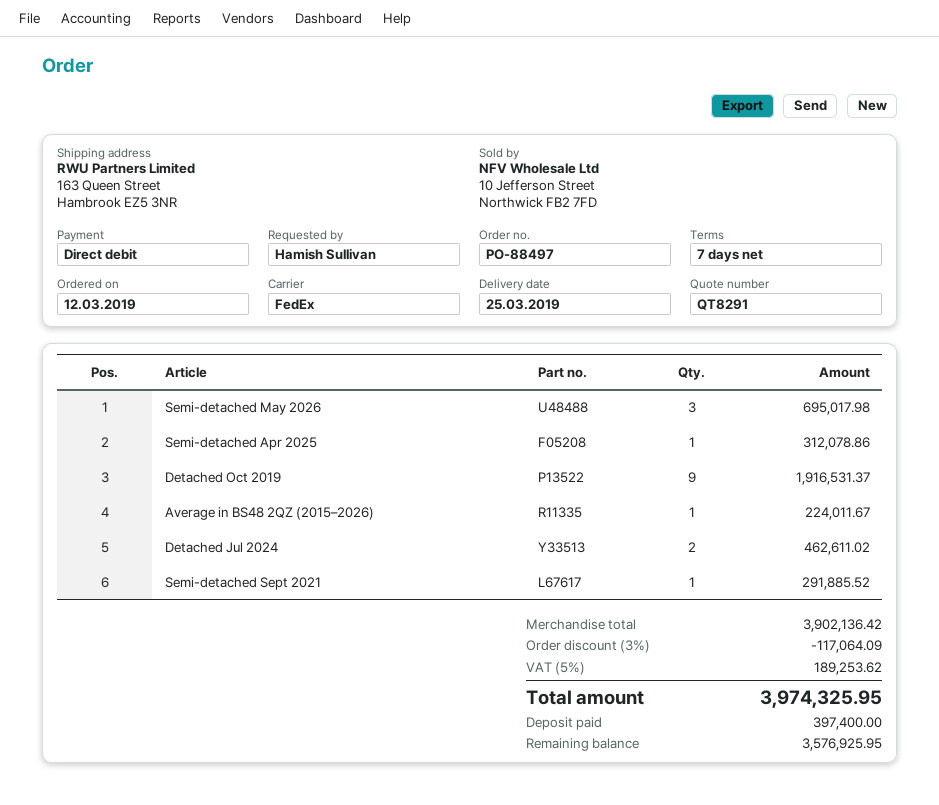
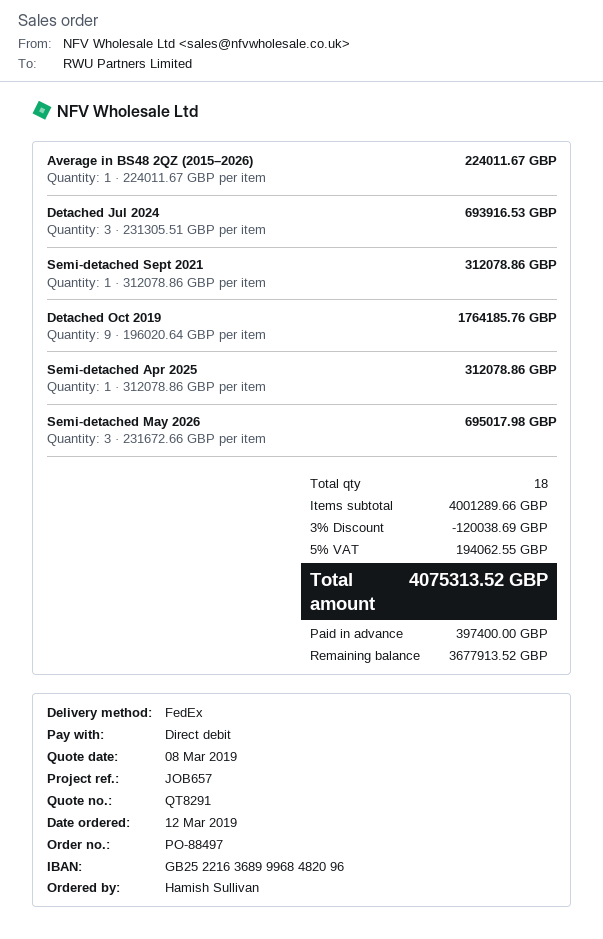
Detached Oct 2019: 9 for 1916531.37 -> 9 for 1764185.76
Detached Jul 2024: 2 for 462611.02 -> 3 for 693916.53
Semi-detached Sept 2021: 1 for 291885.52 -> 1 for 312078.86
subtotal: 3902136.42 -> 4001289.66
discount: 3% = 117064.09 -> 3% = 120038.69
tax: 5% = 189253.62 -> 5% = 194062.55
total: 3974325.95 -> 4075313.52
balance: 3576925.95 -> 3677913.52

